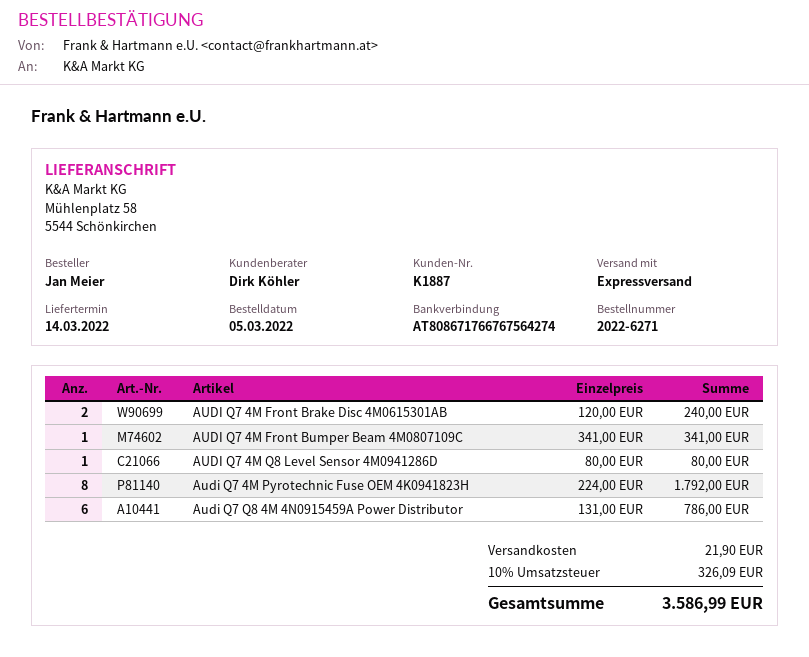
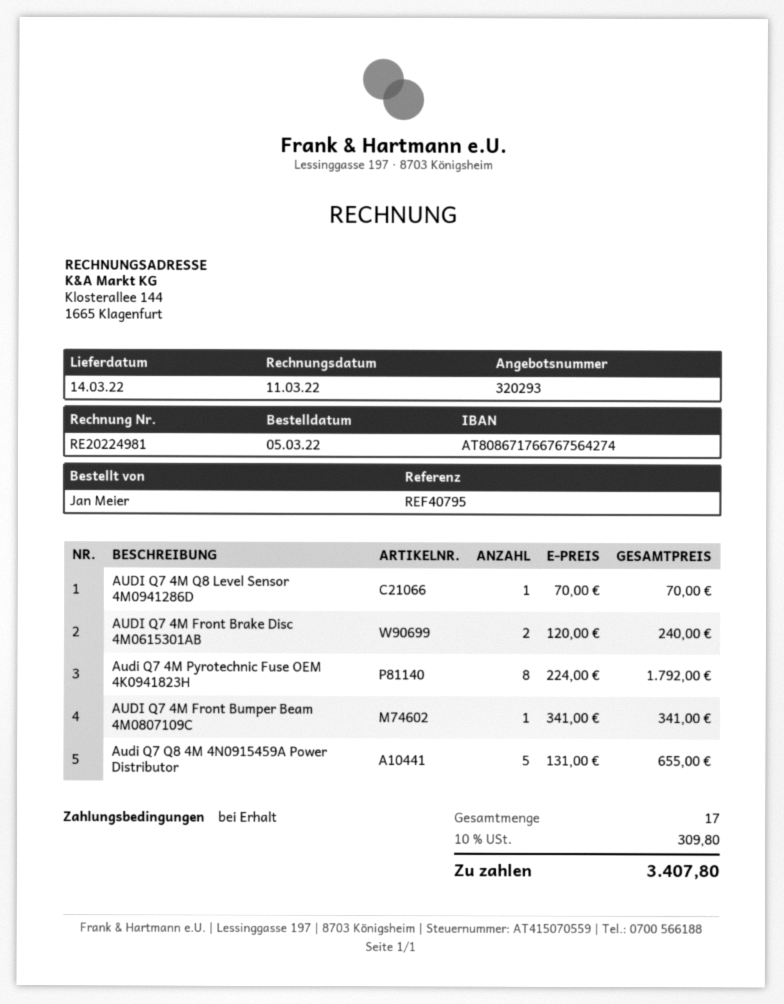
AUDI Q7 4M Q8 Level Sensor 4M0941286D: 1 x 80.00 = 80.00 -> 1 x 70.00 = 70.00
Audi Q7 Q8 4M 4N0915459A Power Distributor: 6 x 131.00 = 786.00 -> 5 x 131.00 = 655.00
shipping: 21.90 -> none
tax: 10% = 326.09 -> 10% = 309.80
total: 3586.99 -> 3407.80

